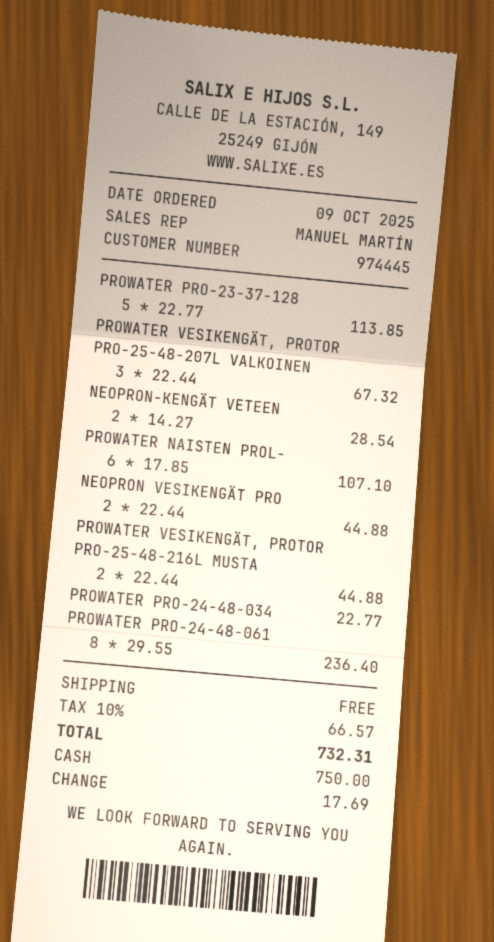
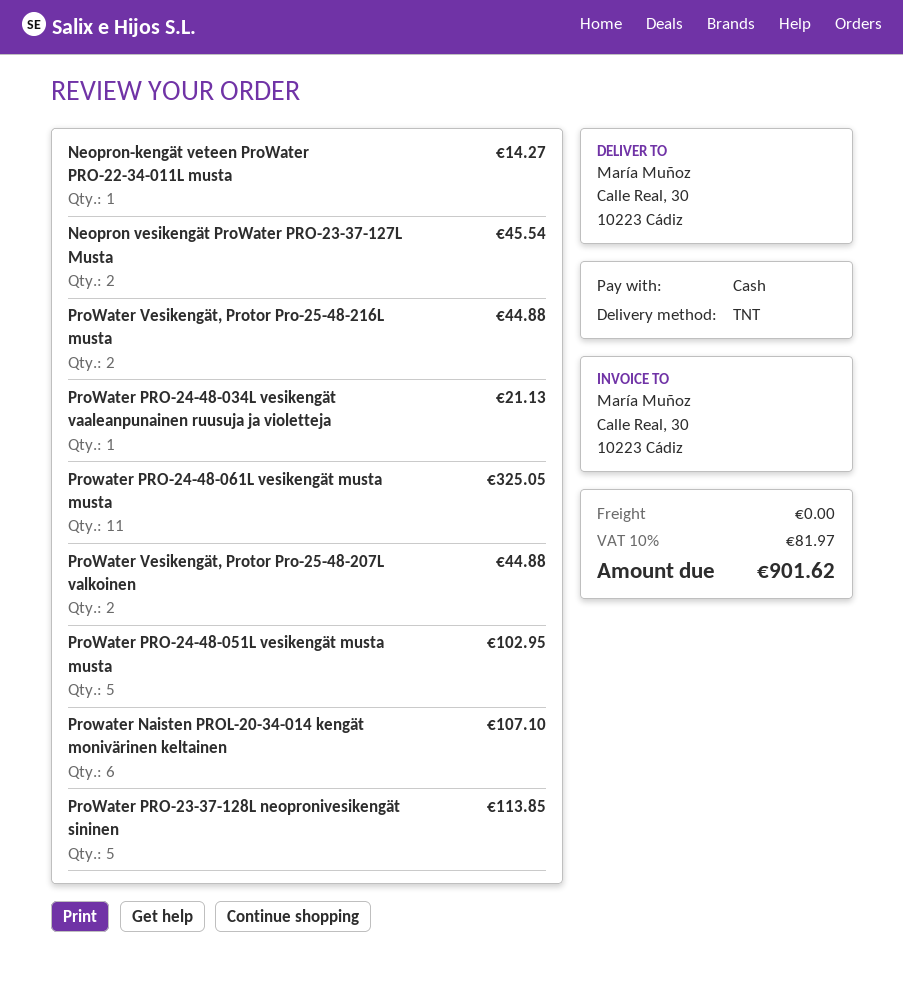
PROWATER VESIKENGÄT, PROTOR PRO-25-48-207L VALKOINEN: 3 for 67.32 -> 2 for 44.88
NEOPRON-KENGÄT VETEEN: 2 for 28.54 -> 1 for 14.27
NEOPRON VESIKENGÄT PRO: 2 for 44.88 -> 2 for 45.54
PROWATER PRO-24-48-034: 1 for 22.77 -> 1 for 21.13
PROWATER PRO-24-48-061: 8 for 236.40 -> 11 for 325.05
ProWater PRO-24-48-051L vesikengät musta musta: none -> 5 for 102.95
tax: 10% = 66.57 -> 10% = 81.97
total: 732.31 -> 901.62

